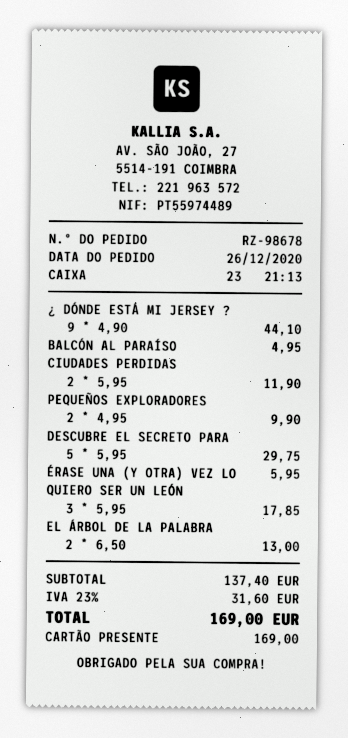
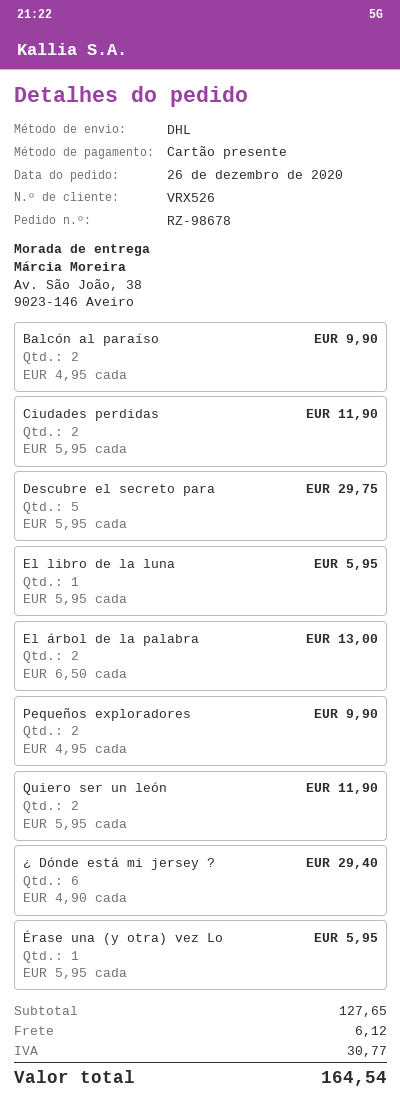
¿ DÓNDE ESTÁ MI JERSEY ?: 9 x 4.90 = 44.10 -> 6 x 4.90 = 29.40
BALCÓN AL PARAÍSO: 1 x 4.95 = 4.95 -> 2 x 4.95 = 9.90
QUIERO SER UN LEÓN: 3 x 5.95 = 17.85 -> 2 x 5.95 = 11.90
El libro de la luna: none -> 1 x 5.95 = 5.95
subtotal: 137.40 -> 127.65
shipping: none -> 6.12
tax: 31.60 -> 30.77
total: 169.00 -> 164.54

